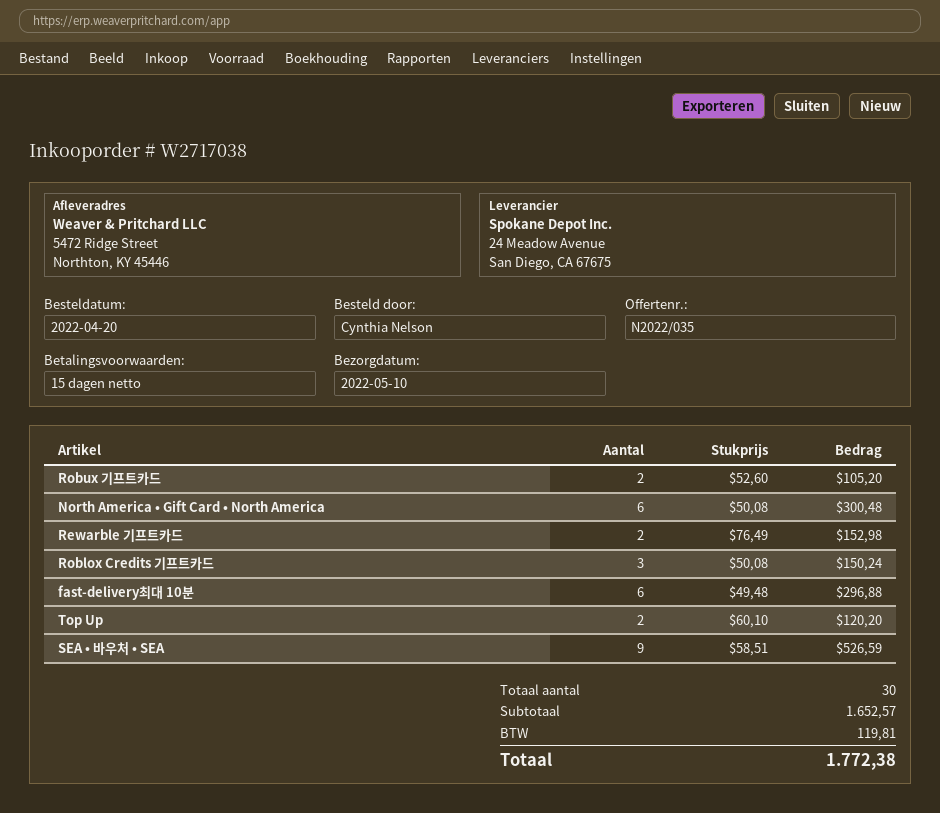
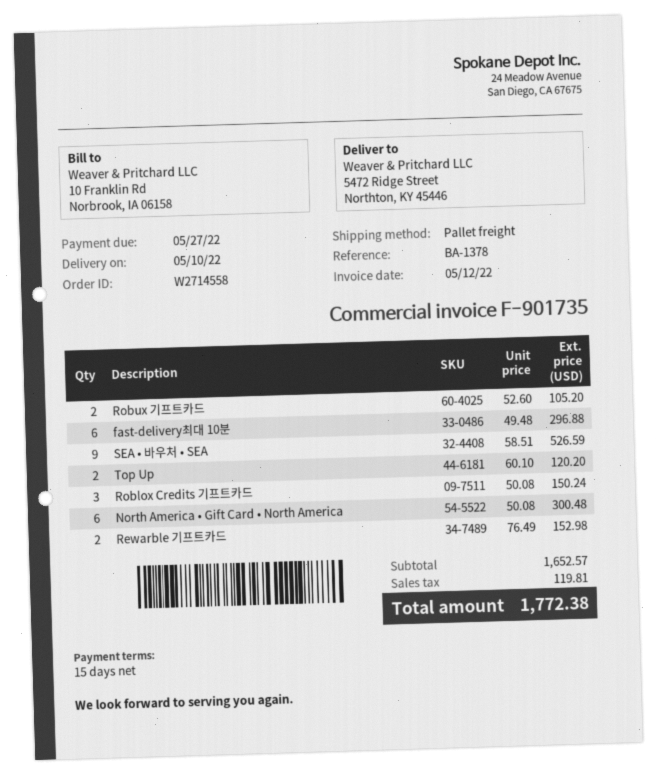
order number: W2717038 -> W2714558

